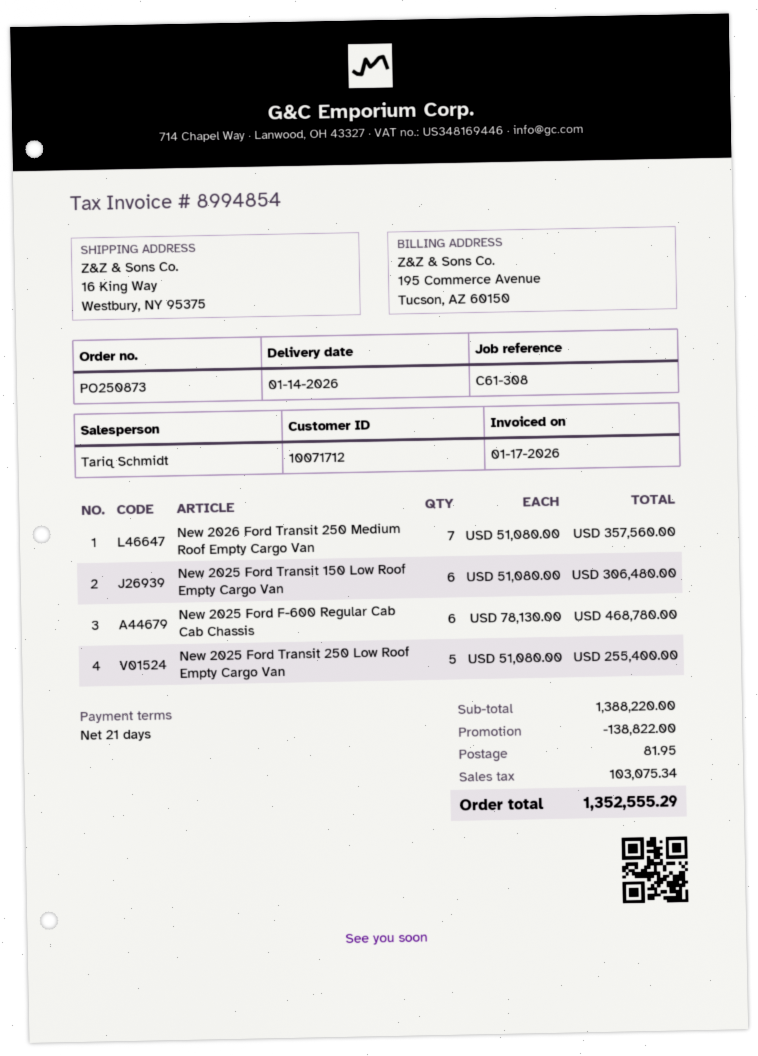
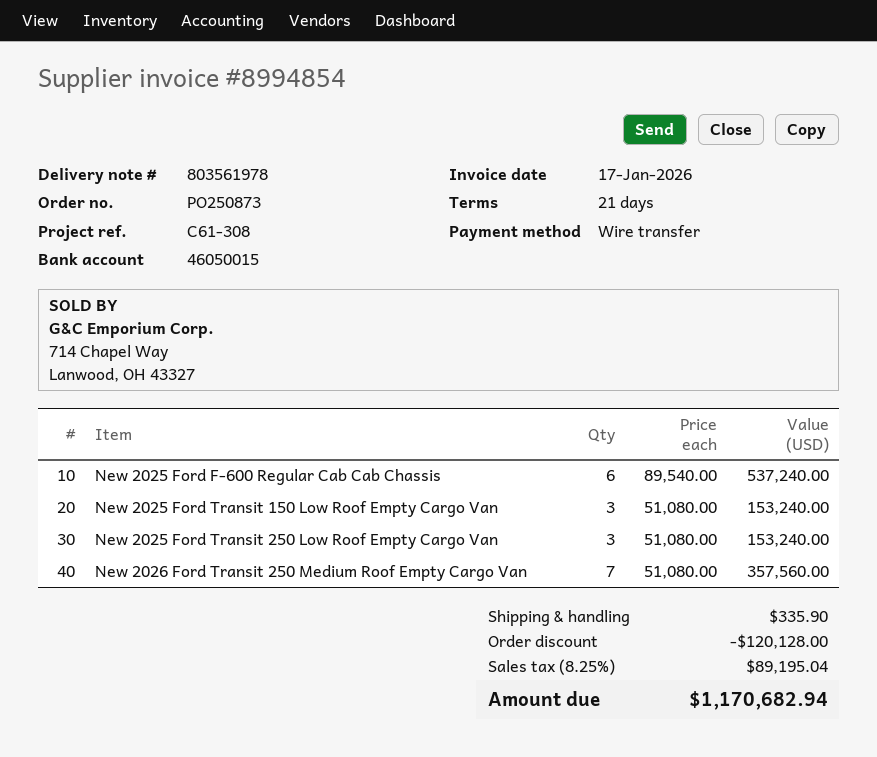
New 2025 Ford Transit 150 Low Roof Empty Cargo Van: 6 x 51080.00 = 306480.00 -> 3 x 51080.00 = 153240.00
New 2025 Ford F-600 Regular Cab Cab Chassis: 6 x 78130.00 = 468780.00 -> 6 x 89540.00 = 537240.00
New 2025 Ford Transit 250 Low Roof Empty Cargo Van: 5 x 51080.00 = 255400.00 -> 3 x 51080.00 = 153240.00
discount: 138822.00 -> 120128.00
shipping: 81.95 -> 335.90
tax: 103075.34 -> 89195.04
total: 1352555.29 -> 1170682.94

